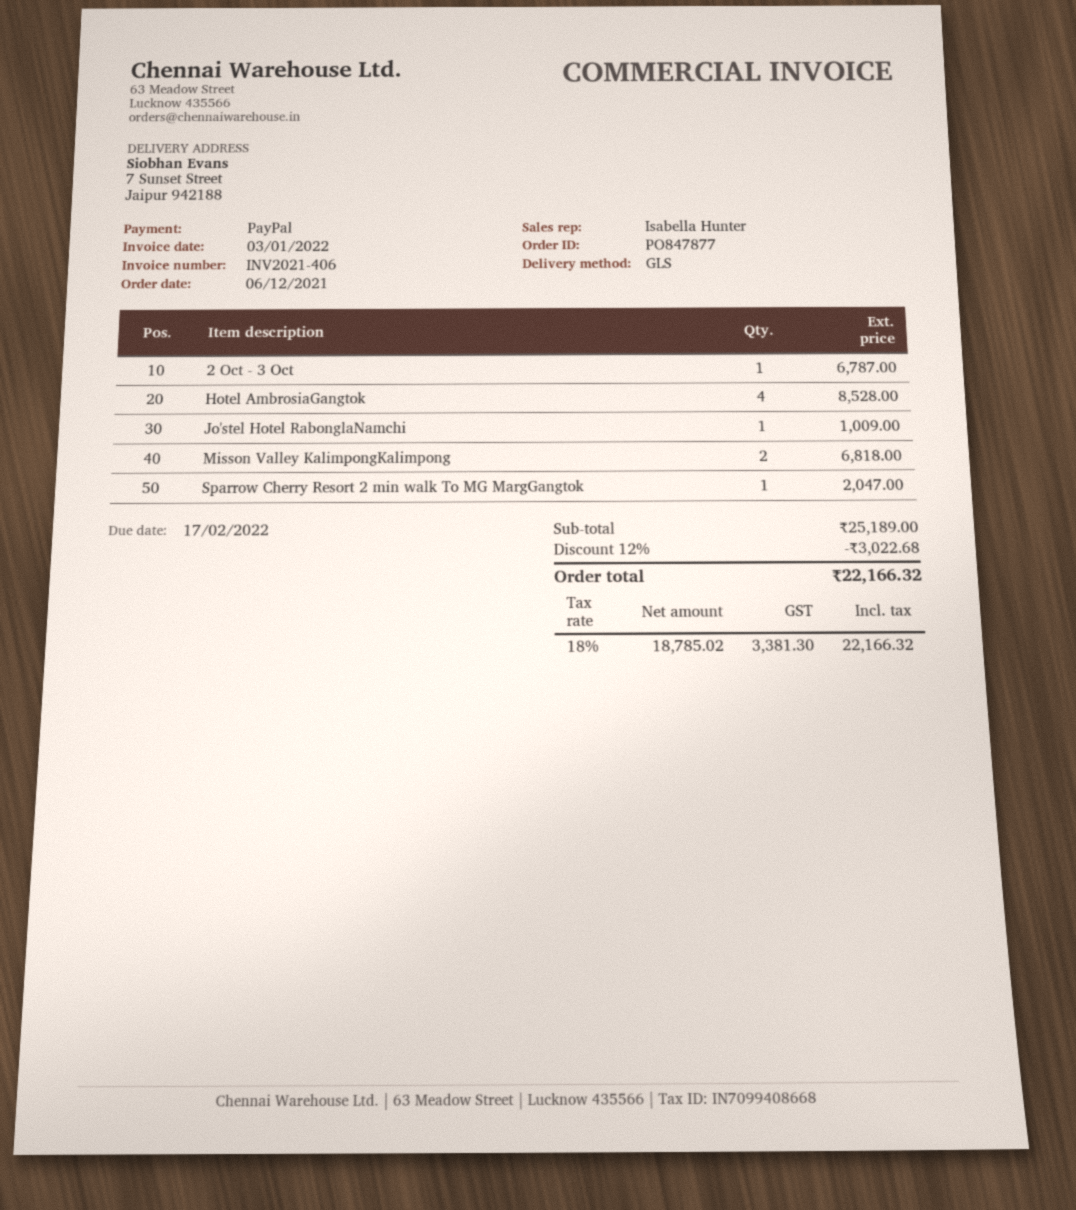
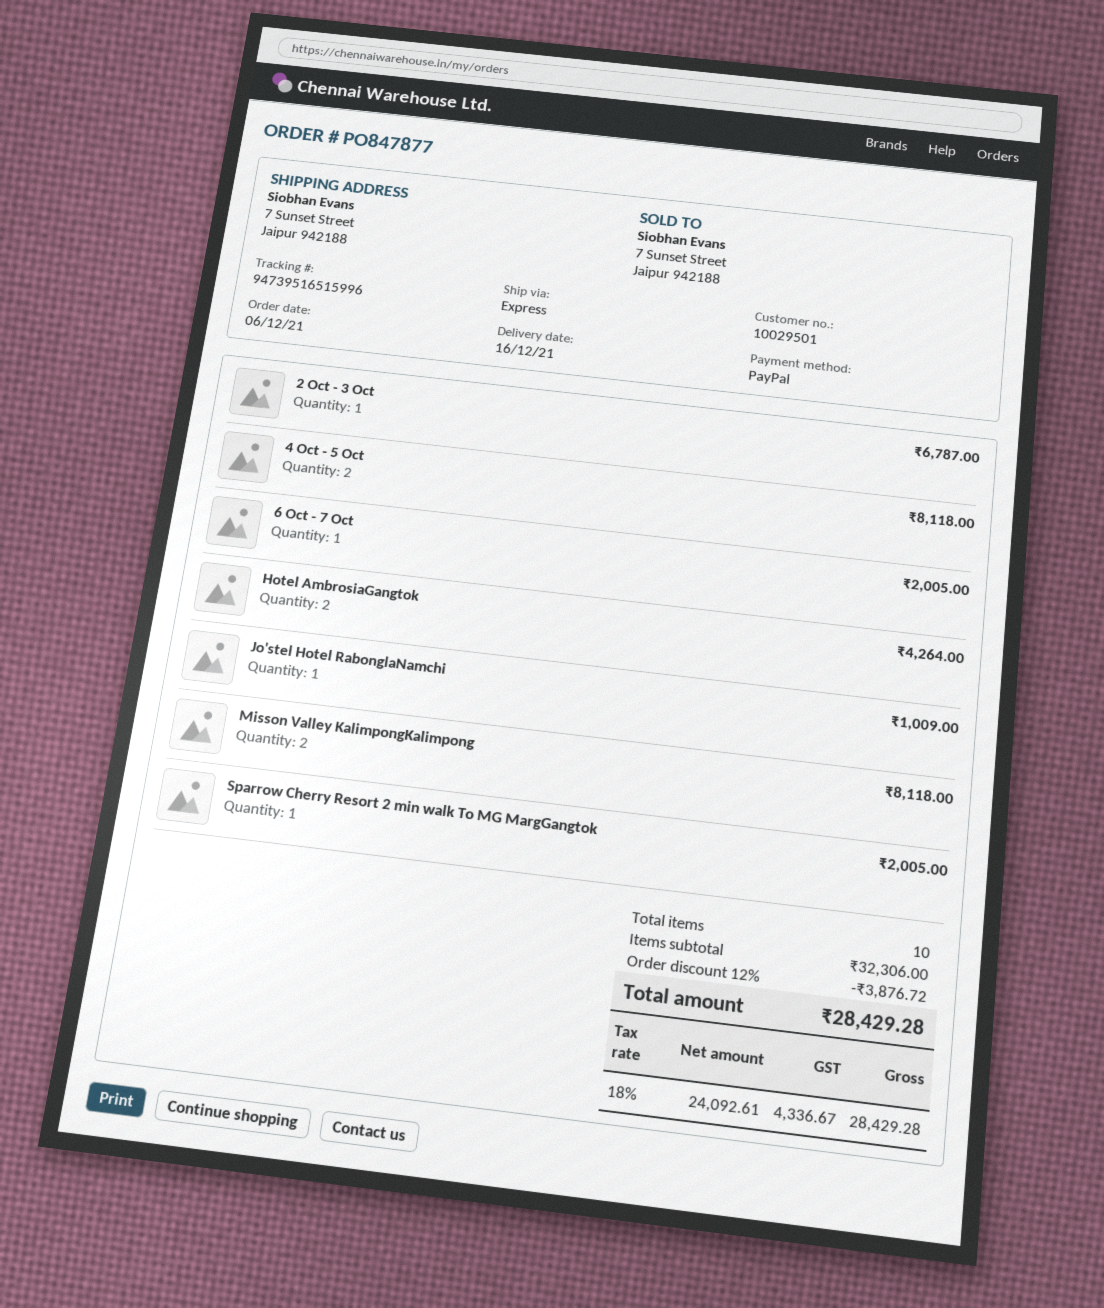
shipping method: GLS -> express
Hotel AmbrosiaGangtok: 4 for 8528.00 -> 2 for 4264.00
Misson Valley KalimpongKalimpong: 2 for 6818.00 -> 2 for 8118.00
Sparrow Cherry Resort 2 min walk To MG MargGangtok: 1 for 2047.00 -> 1 for 2005.00
4 Oct - 5 Oct: none -> 2 for 8118.00
6 Oct - 7 Oct: none -> 1 for 2005.00
subtotal: 25189.00 -> 32306.00
discount: 12% = 3022.68 -> 12% = 3876.72
net: 18785.02 -> 24092.61
tax: 18% = 3381.30 -> 18% = 4336.67
total: 22166.32 -> 28429.28

